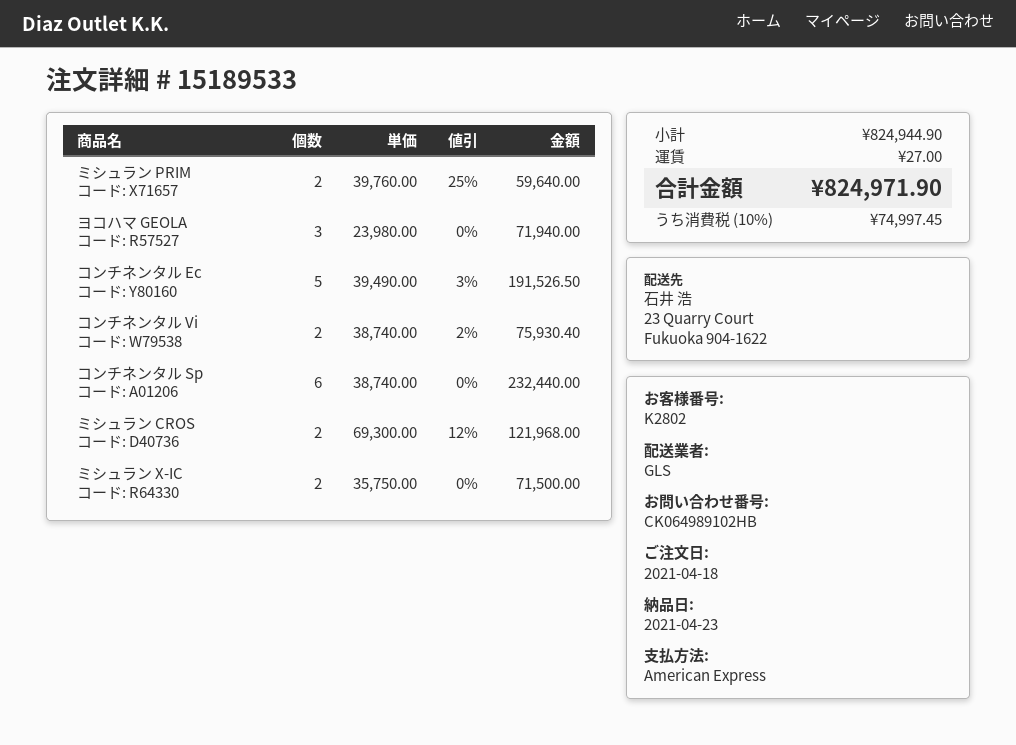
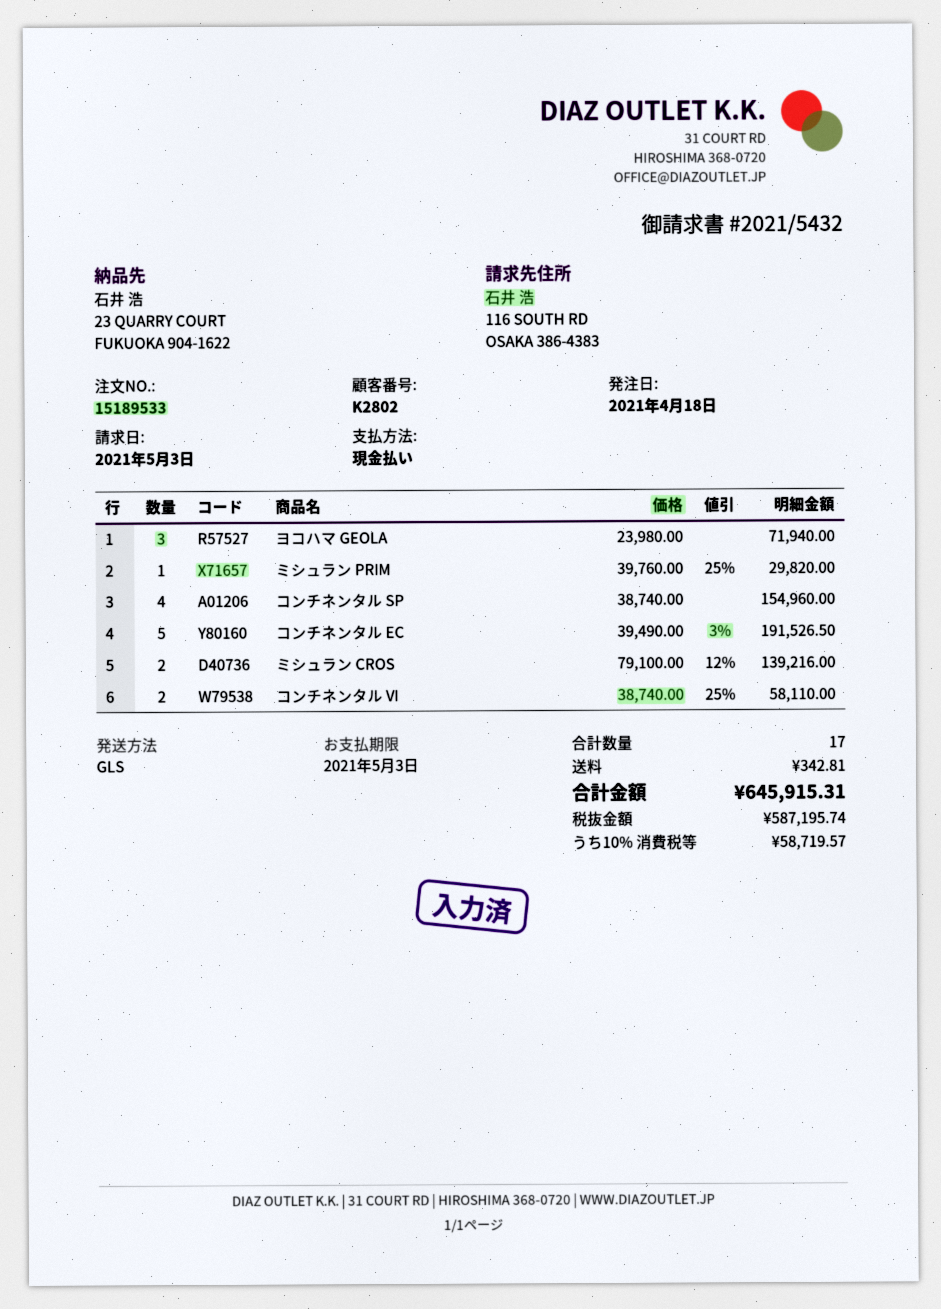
payment method: American Express -> cash
ミシュラン PRIM: 2 x 39760.00 - 25% = 59640.00 -> 1 x 39760.00 - 25% = 29820.00
コンチネンタル Vi: 2 x 38740.00 - 2% = 75930.40 -> 2 x 38740.00 - 25% = 58110.00
コンチネンタル Sp: 6 x 38740.00 = 232440.00 -> 4 x 38740.00 = 154960.00
ミシュラン CROS: 2 x 69300.00 - 12% = 121968.00 -> 2 x 79100.00 - 12% = 139216.00
ミシュラン X-IC: 2 x 35750.00 = 71500.00 -> none
shipping: 27.00 -> 342.81
tax: 10% = 74997.45 -> 10% = 58719.57
total: 824971.90 -> 645915.31

